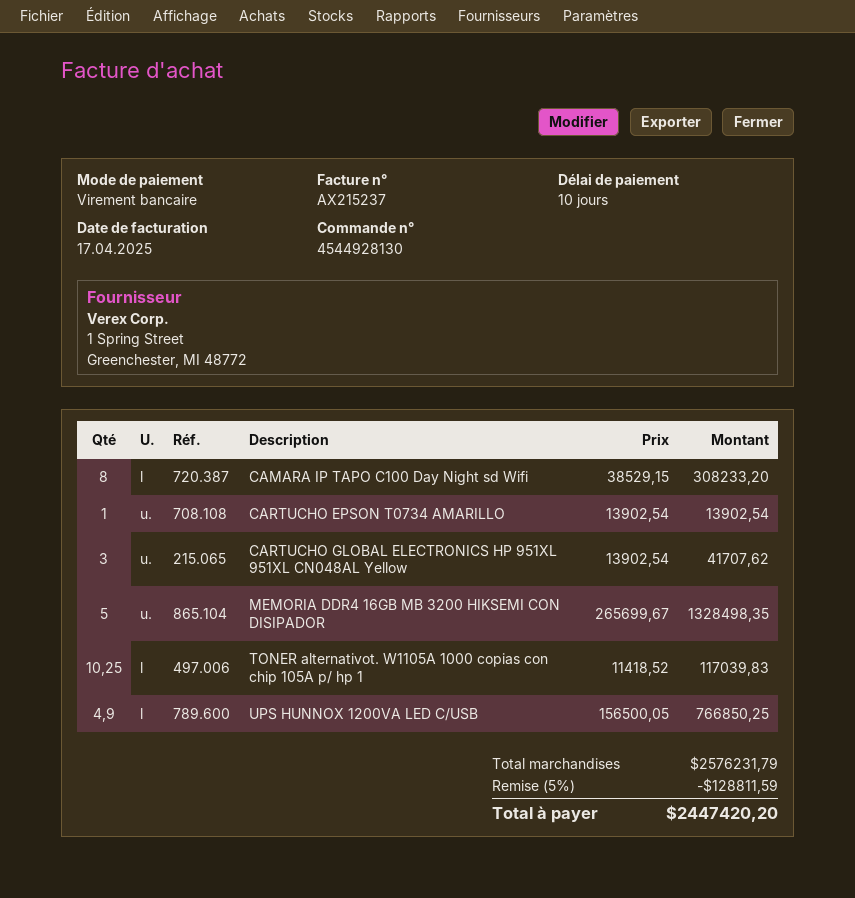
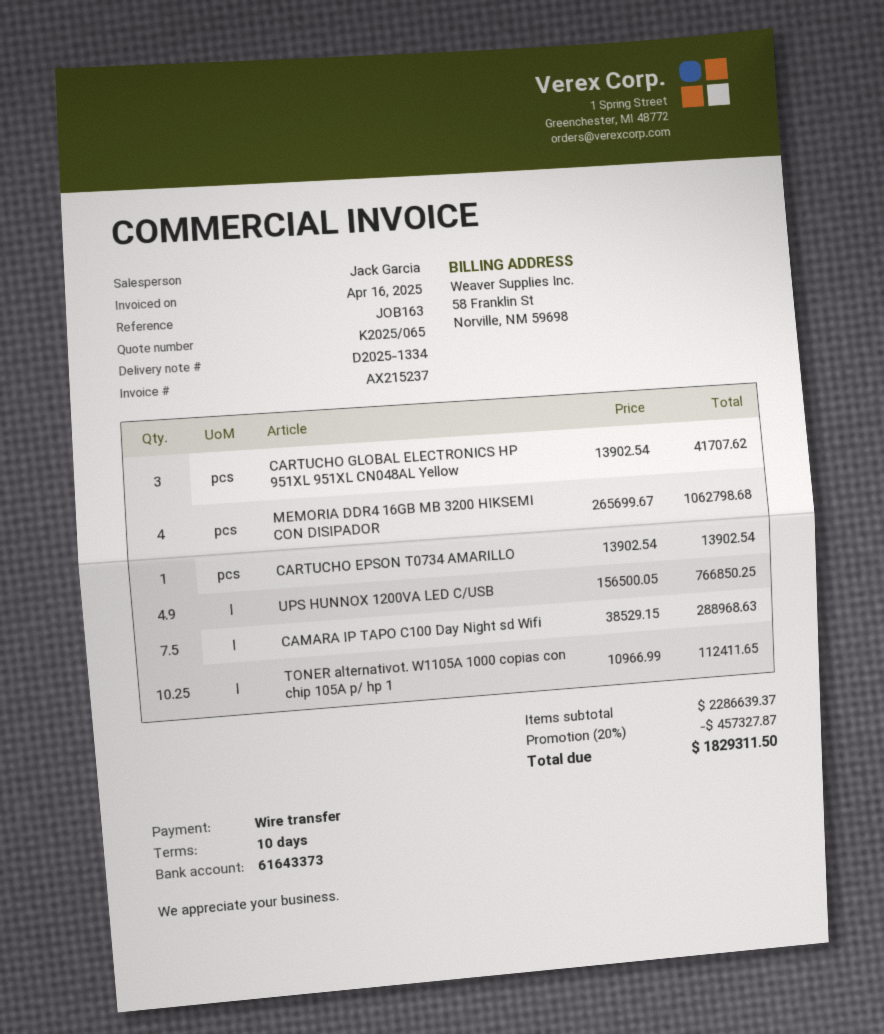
invoice date: 2025-04-17 -> 2025-04-16
CAMARA IP TAPO C100 Day Night sd Wifi: 8 x 38529.15 = 308233.20 -> 7.5 x 38529.15 = 288968.63
MEMORIA DDR4 16GB MB 3200 HIKSEMI CON DISIPADOR: 5 x 265699.67 = 1328498.35 -> 4 x 265699.67 = 1062798.68
TONER alternativot. W1105A 1000 copias con chip 105A p/ hp 1: 10.25 x 11418.52 = 117039.83 -> 10.25 x 10966.99 = 112411.65
subtotal: 2576231.79 -> 2286639.37
discount: 5% = 128811.59 -> 20% = 457327.87
total: 2447420.20 -> 1829311.50

